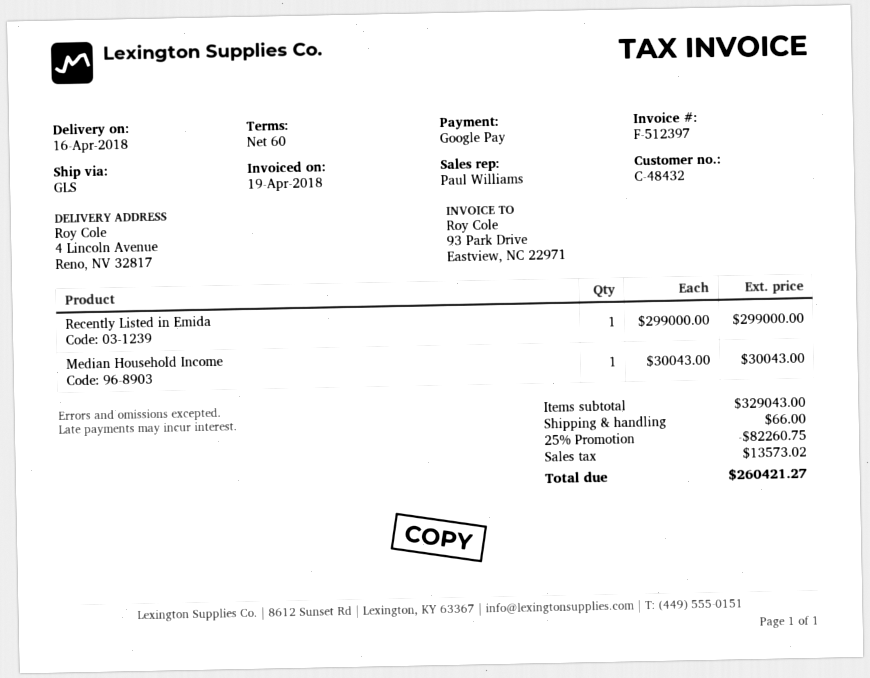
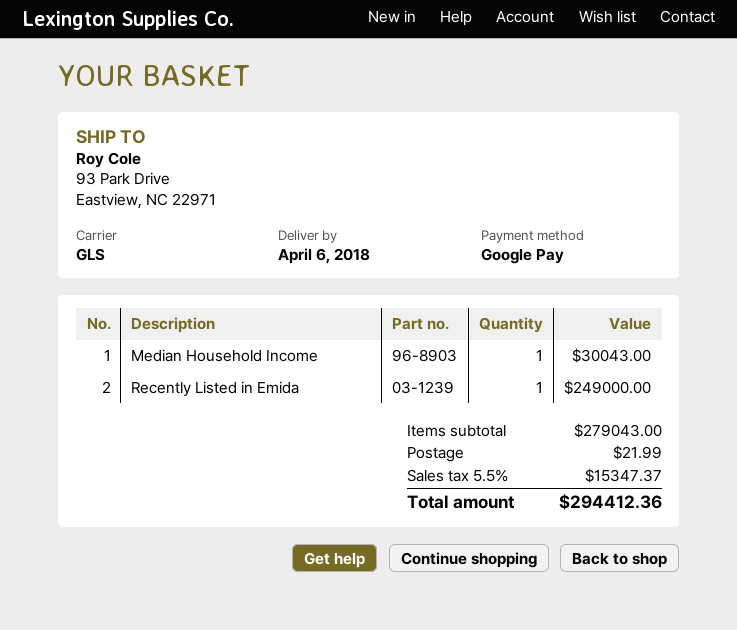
delivery date: 2018-04-16 -> 2018-04-06
ship to: 4 Lincoln Avenue, Reno, NV 32817 -> 93 Park Drive, Eastview, NC 22971
Recently Listed in Emida: 1 for 299000.00 -> 1 for 249000.00
subtotal: 329043.00 -> 279043.00
discount: 25% = 82260.75 -> none
shipping: 66.00 -> 21.99
tax: 13573.02 -> 15347.37
total: 260421.27 -> 294412.36

